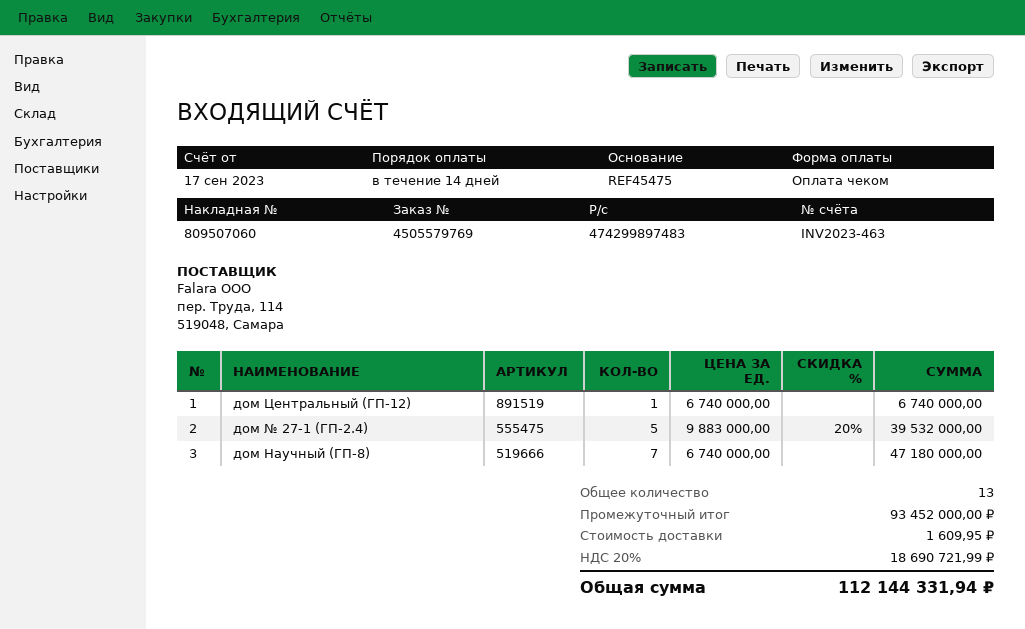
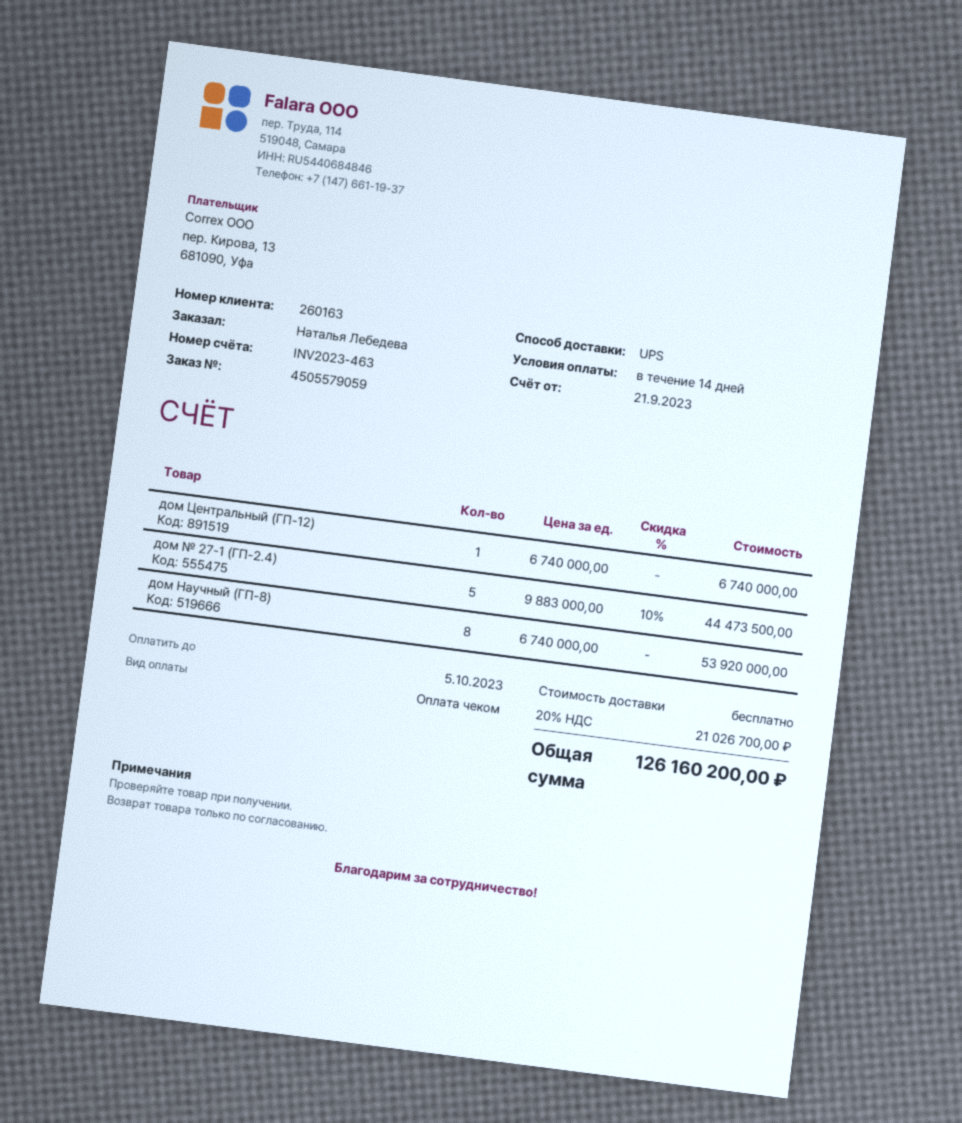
order number: 4505579769 -> 4505579059
invoice date: 2023-09-17 -> 2023-09-21
дом № 27-1 (ГП-2.4): 5 x 9883000.00 - 20% = 39532000.00 -> 5 x 9883000.00 - 10% = 44473500.00
дом Научный (ГП-8): 7 x 6740000.00 = 47180000.00 -> 8 x 6740000.00 = 53920000.00
shipping: 1609.95 -> 0.00
tax: 20% = 18690721.99 -> 20% = 21026700.00
total: 112144331.94 -> 126160200.00

